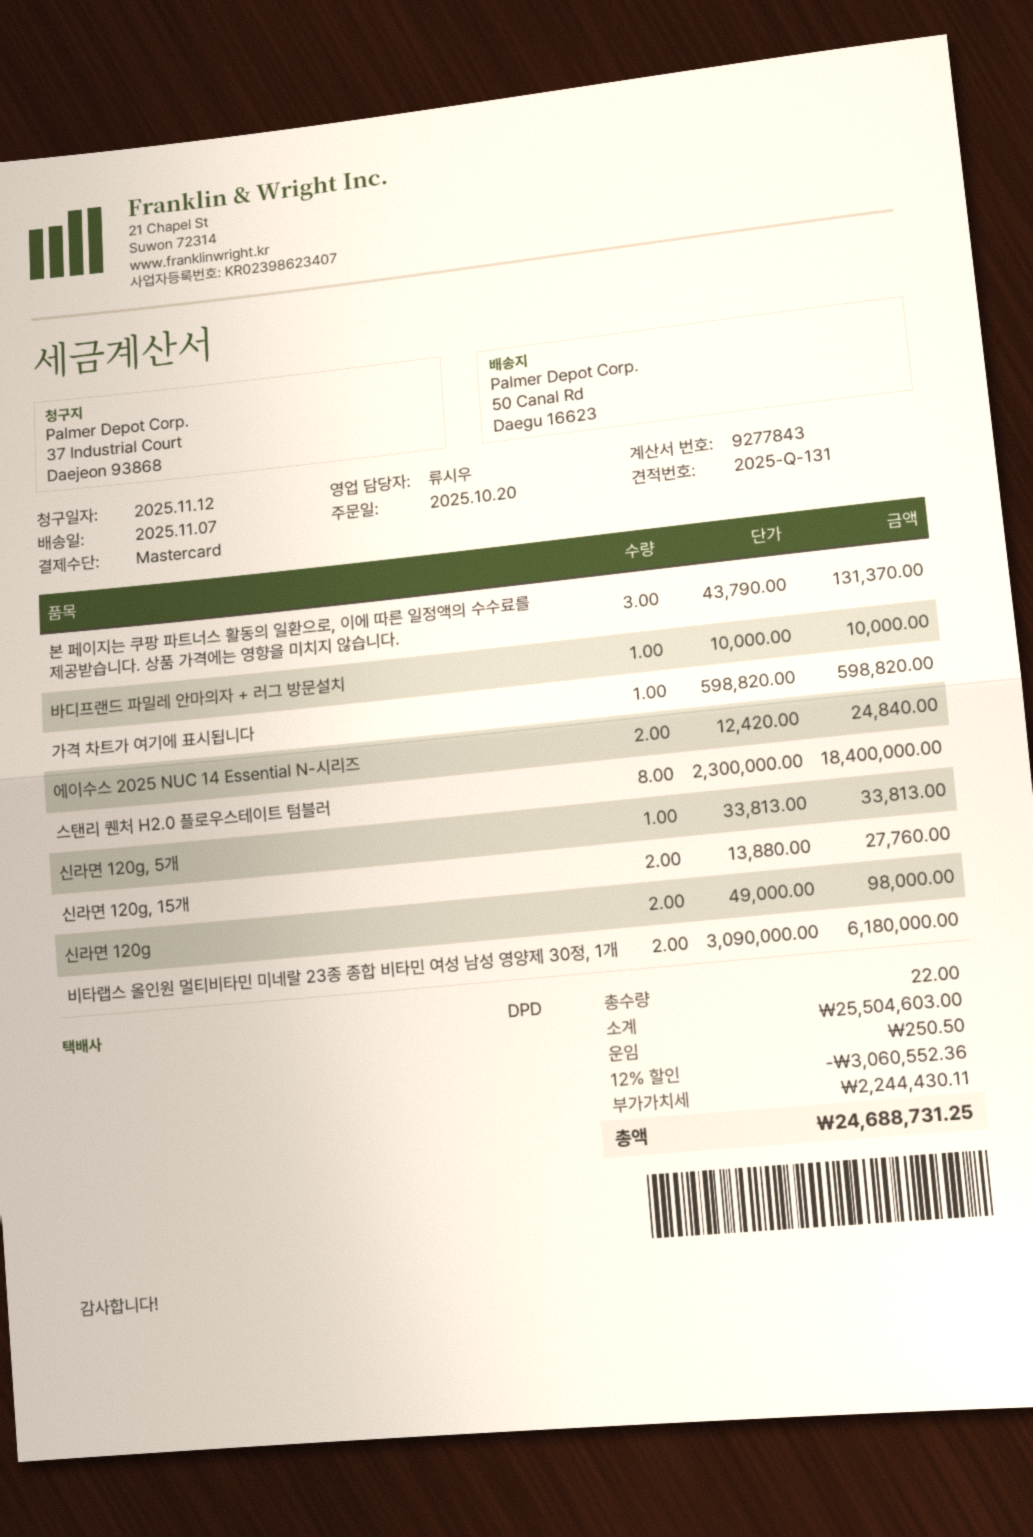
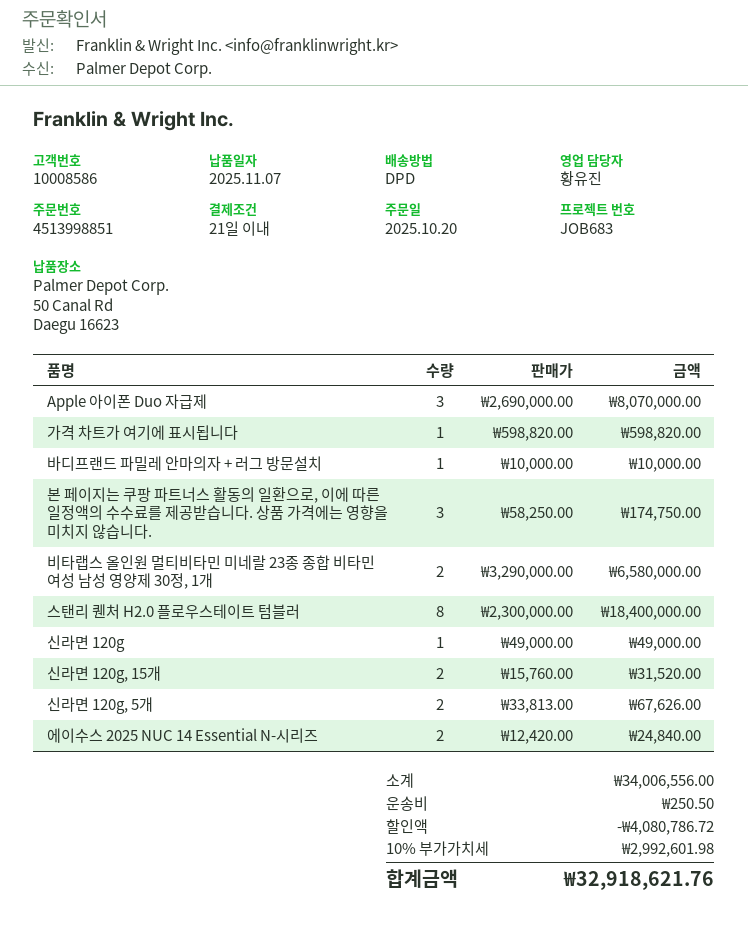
sales rep: 류시우 -> 황유진
본 페이지는 쿠팡 파트너스 활동의 일환으로, 이에 따른 일정액의 수수료를 제공받습니다. 상품 가격에는 영향을 미치지 않습니다.: 3 x 43790.00 = 131370.00 -> 3 x 58250.00 = 174750.00
신라면 120g, 5개: 1 x 33813.00 = 33813.00 -> 2 x 33813.00 = 67626.00
신라면 120g, 15개: 2 x 13880.00 = 27760.00 -> 2 x 15760.00 = 31520.00
신라면 120g: 2 x 49000.00 = 98000.00 -> 1 x 49000.00 = 49000.00
비타랩스 올인원 멀티비타민 미네랄 23종 종합 비타민 여성 남성 영양제 30정, 1개: 2 x 3090000.00 = 6180000.00 -> 2 x 3290000.00 = 6580000.00
Apple 아이폰 Duo 자급제: none -> 3 x 2690000.00 = 8070000.00
subtotal: 25504603.00 -> 34006556.00
discount: 3060552.36 -> 4080786.72
tax: 2244430.11 -> 2992601.98
total: 24688731.25 -> 32918621.76

